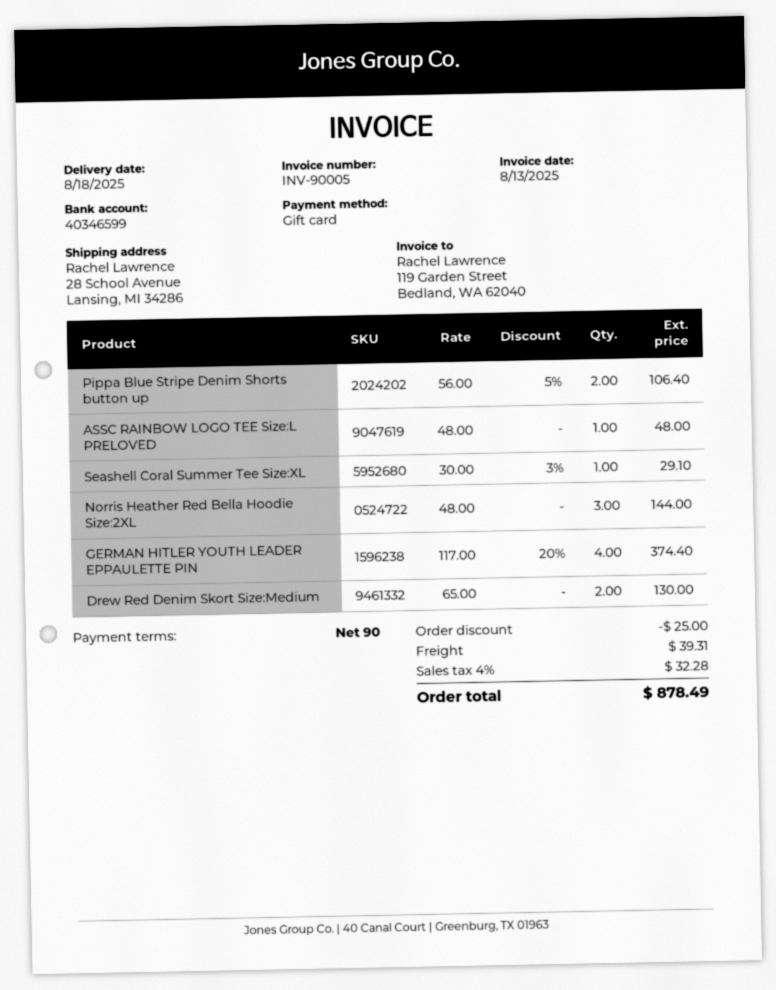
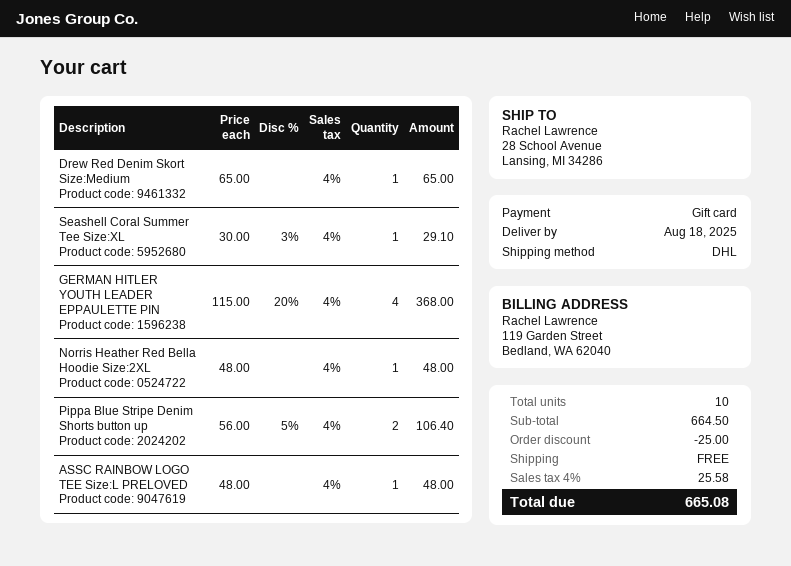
Norris Heather Red Bella Hoodie Size:2XL: 3 x 48.00 = 144.00 -> 1 x 48.00 = 48.00
GERMAN HITLER YOUTH LEADER EPPAULETTE PIN: 4 x 117.00 - 20% = 374.40 -> 4 x 115.00 - 20% = 368.00
Drew Red Denim Skort Size:Medium: 2 x 65.00 = 130.00 -> 1 x 65.00 = 65.00
shipping: 39.31 -> 0.00
tax: 4% = 32.28 -> 4% = 25.58
total: 878.49 -> 665.08

